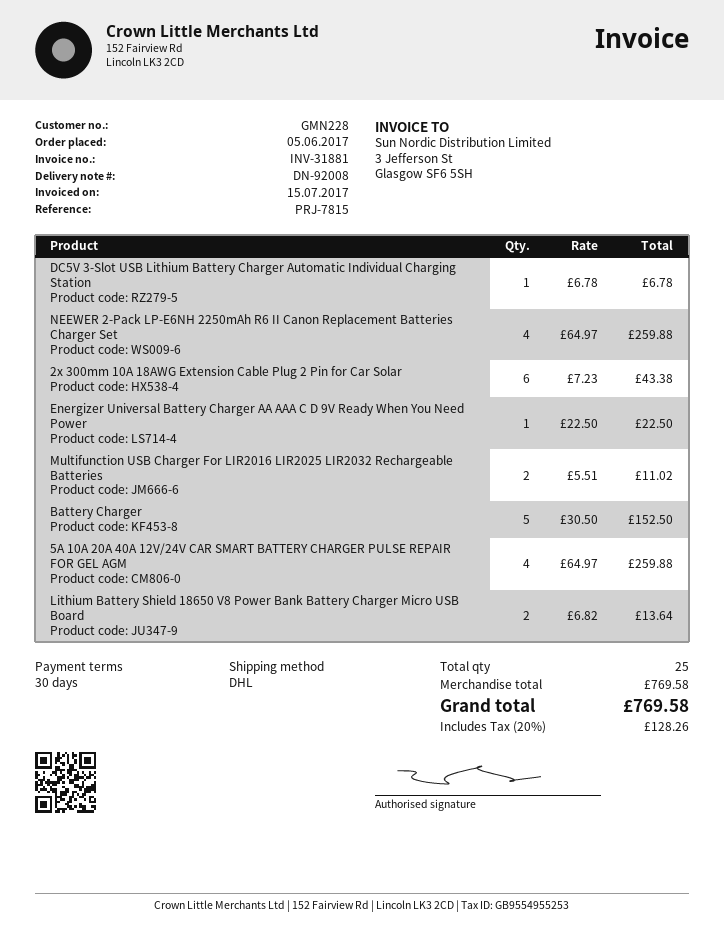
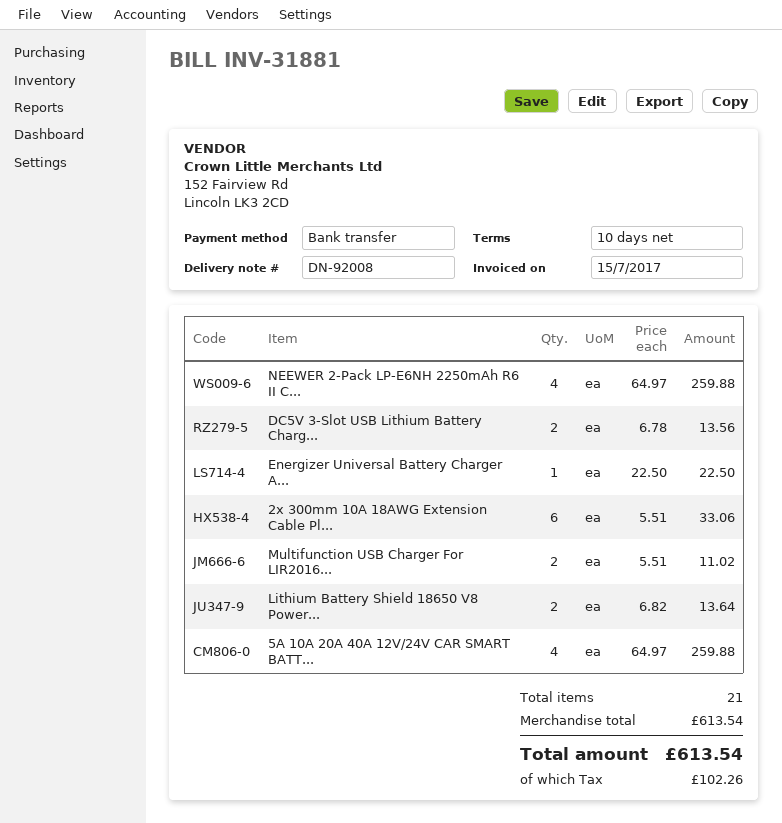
payment terms: 30 days -> 10 days
DC5V 3-Slot USB Lithium Battery Charger Automatic Individual Charging Station: 1 x 6.78 = 6.78 -> 2 x 6.78 = 13.56
2x 300mm 10A 18AWG Extension Cable Plug 2 Pin for Car Solar: 6 x 7.23 = 43.38 -> 6 x 5.51 = 33.06
Battery Charger: 5 x 30.50 = 152.50 -> none
total quantity: 25 -> 21
subtotal: 769.58 -> 613.54
tax: 128.26 -> 102.26
total: 769.58 -> 613.54

